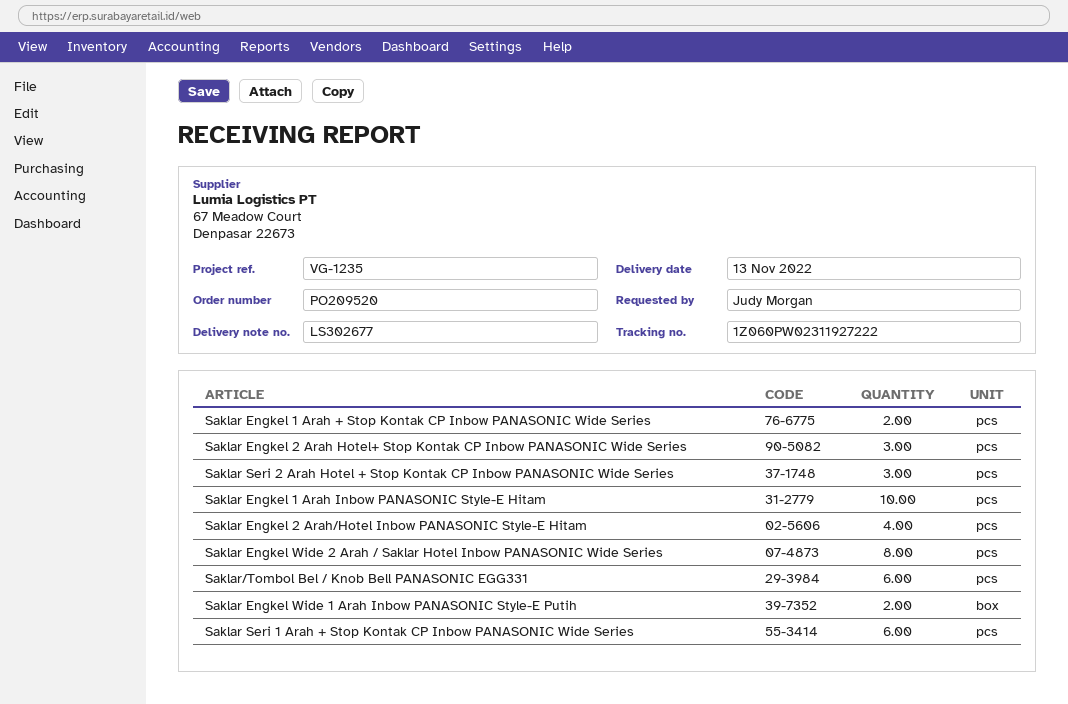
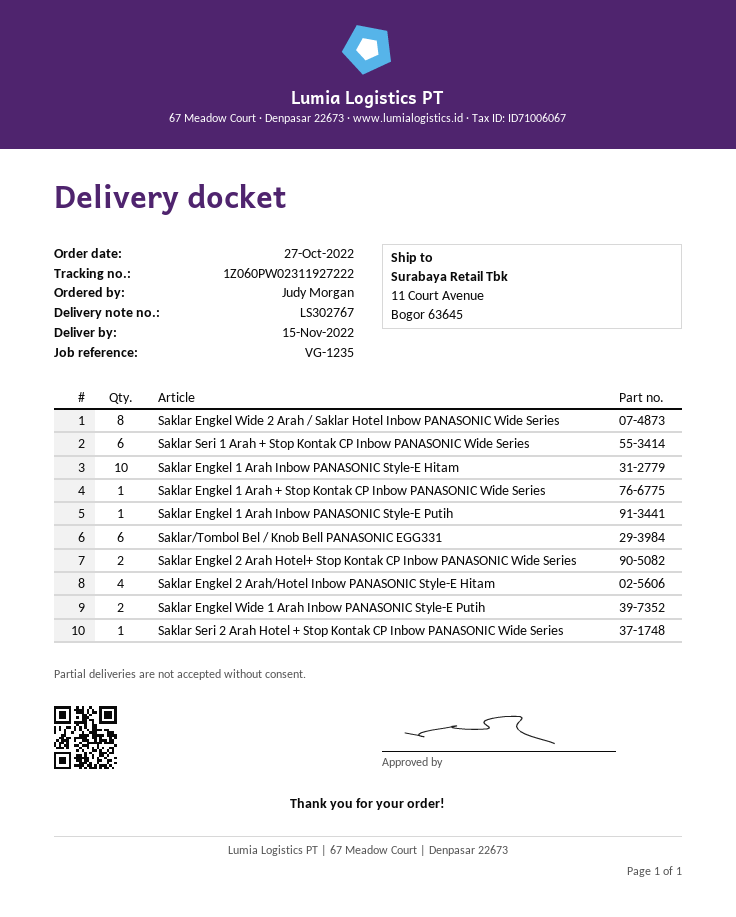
delivery note number: LS302677 -> LS302767
delivery date: 2022-11-13 -> 2022-11-15
Saklar Engkel 1 Arah + Stop Kontak CP Inbow PANASONIC Wide Series: 2 -> 1
Saklar Engkel 2 Arah Hotel+ Stop Kontak CP Inbow PANASONIC Wide Series: 3 -> 2
Saklar Seri 2 Arah Hotel + Stop Kontak CP Inbow PANASONIC Wide Series: 3 -> 1
Saklar Engkel 1 Arah Inbow PANASONIC Style-E Putih: none -> 1

